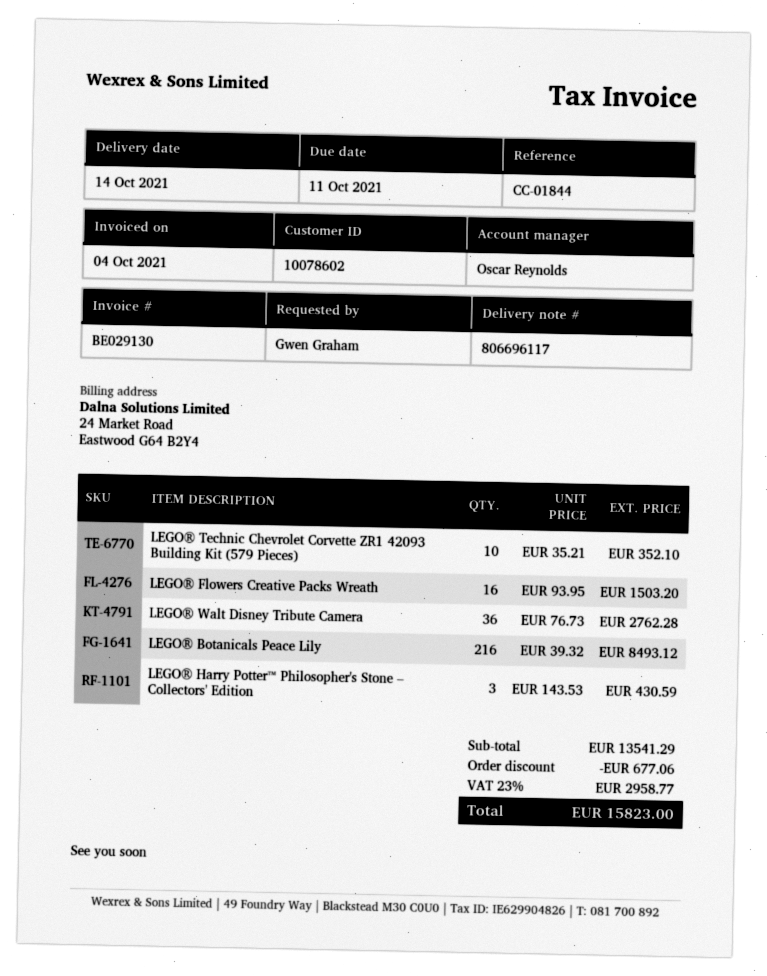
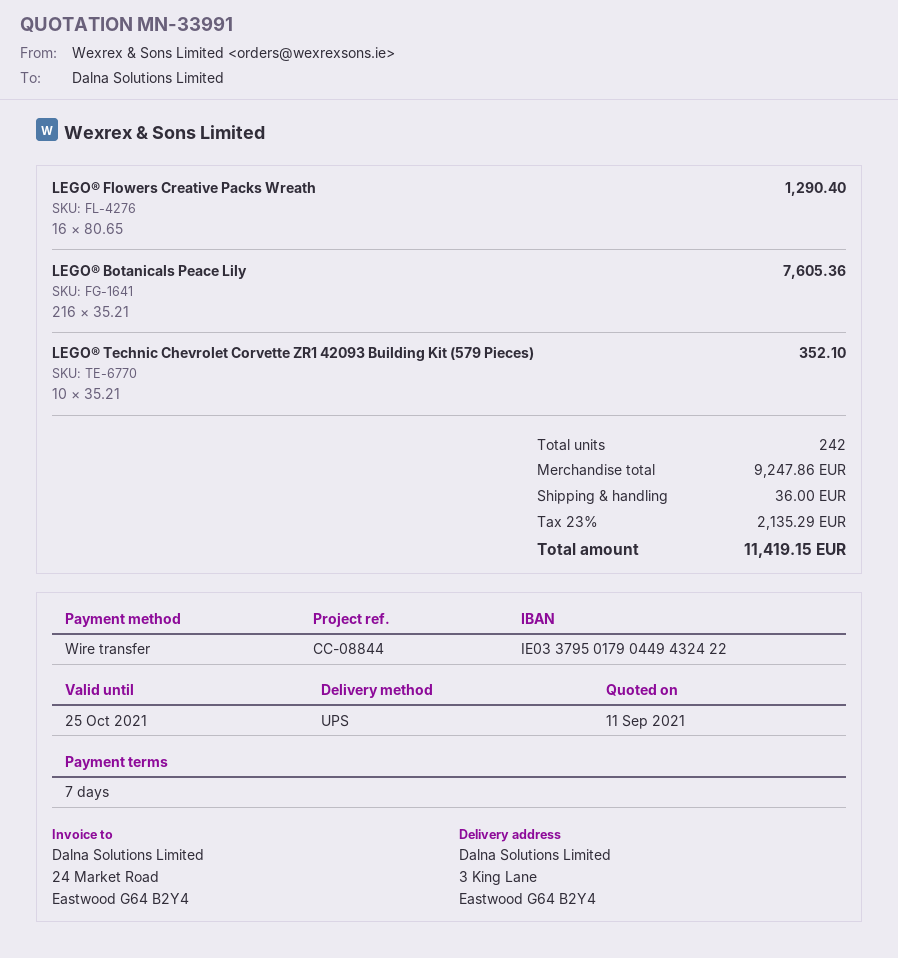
reference: CC-01844 -> CC-08844
LEGO® Flowers Creative Packs Wreath: 16 x 93.95 = 1503.20 -> 16 x 80.65 = 1290.40
LEGO® Walt Disney Tribute Camera: 36 x 76.73 = 2762.28 -> none
LEGO® Botanicals Peace Lily: 216 x 39.32 = 8493.12 -> 216 x 35.21 = 7605.36
LEGO® Harry Potter™ Philosopher's Stone – Collectors' Edition: 3 x 143.53 = 430.59 -> none
subtotal: 13541.29 -> 9247.86
discount: 677.06 -> none
shipping: none -> 36.00
tax: 23% = 2958.77 -> 23% = 2135.29
total: 15823.00 -> 11419.15

